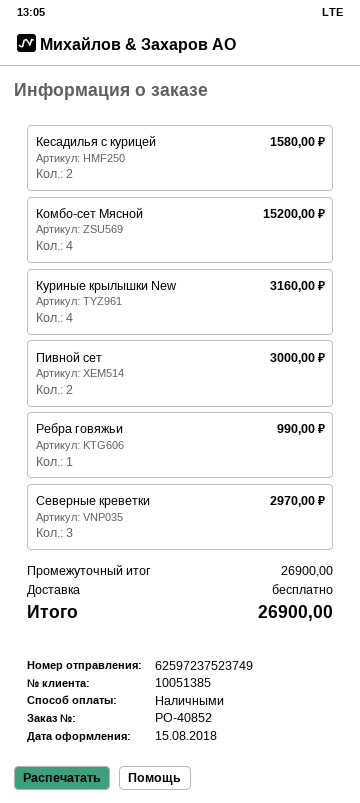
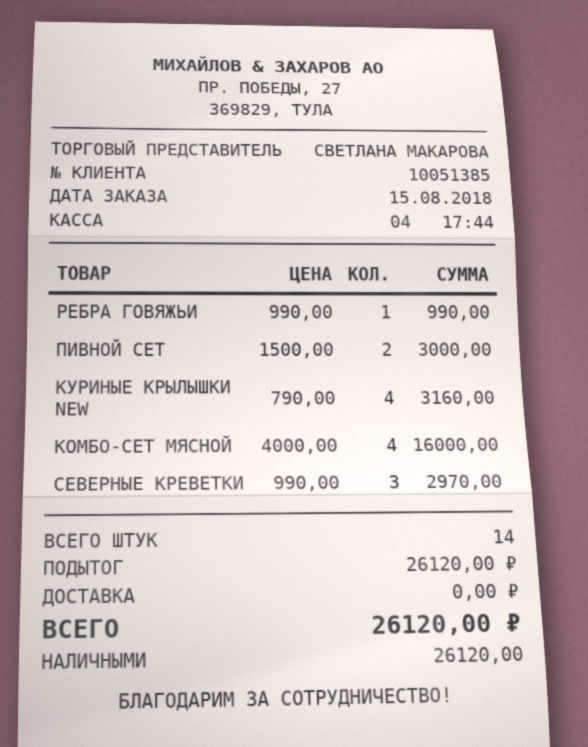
Кесадилья с курицей: 2 for 1580.00 -> none
Комбо-сет Мясной: 4 for 15200.00 -> 4 for 16000.00
subtotal: 26900.00 -> 26120.00
total: 26900.00 -> 26120.00

